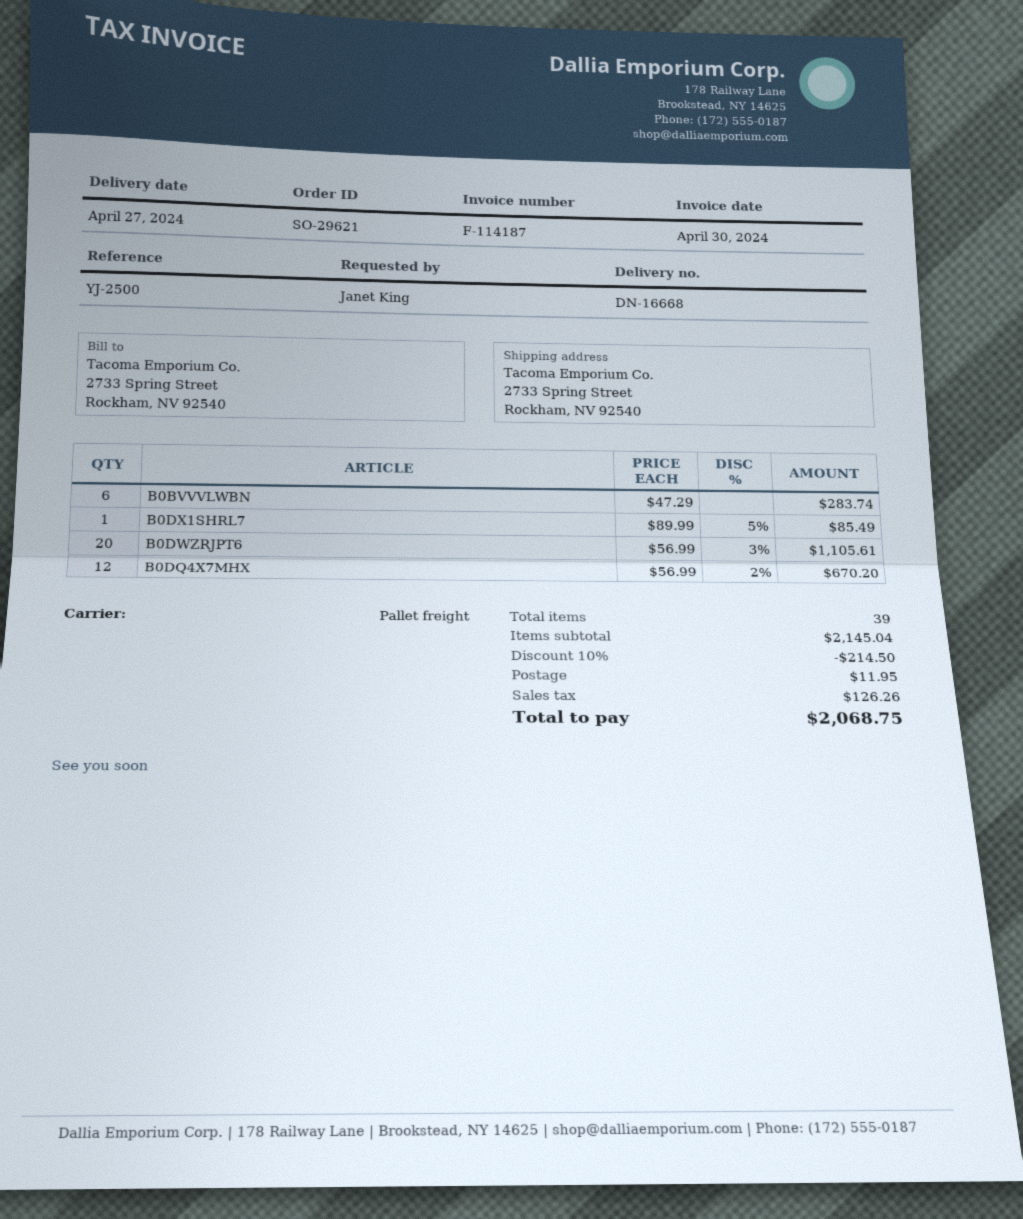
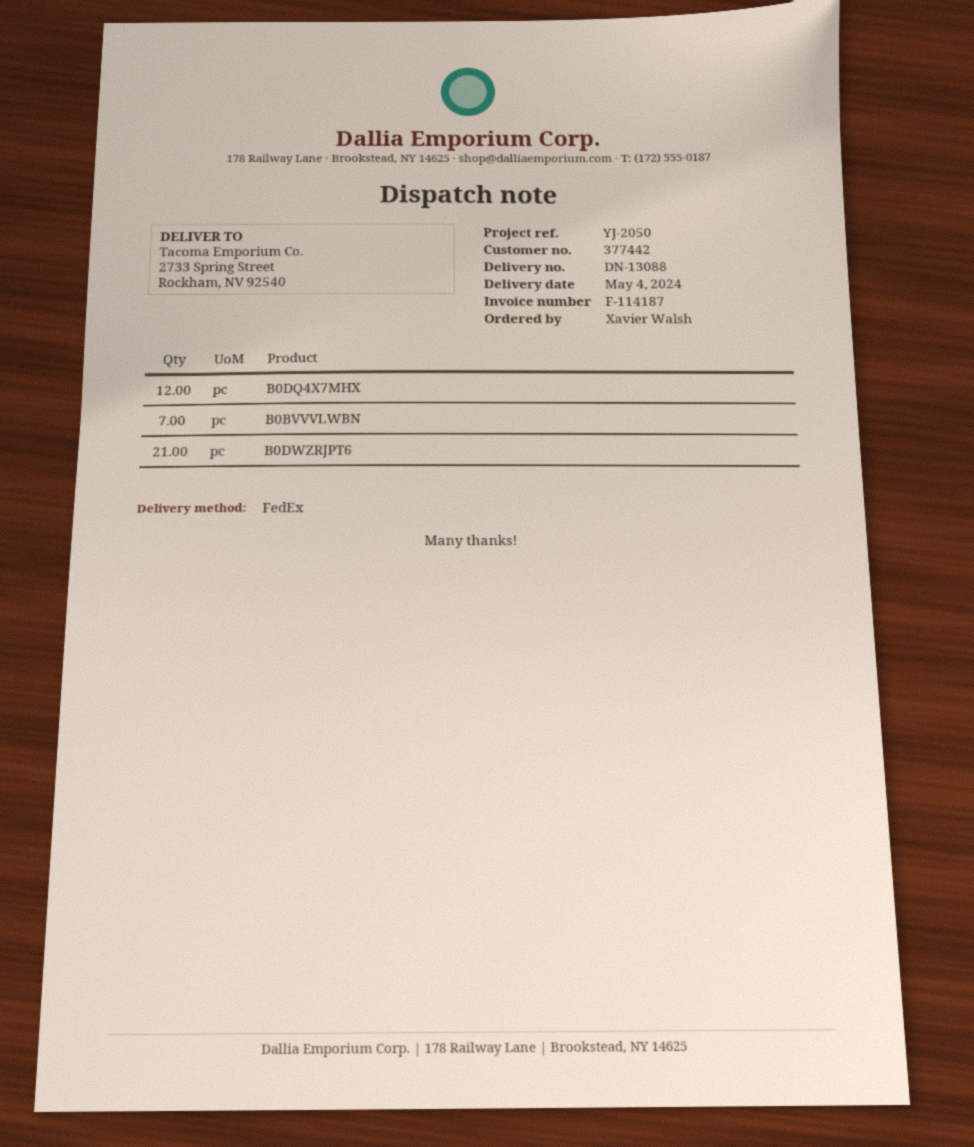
delivery note number: DN-16668 -> DN-13088
delivery date: 2024-04-27 -> 2024-05-04
reference: YJ-2500 -> YJ-2050
ordered by: Janet King -> Xavier Walsh
shipping method: pallet freight -> FedEx
B0BVVVLWBN: 6 -> 7
B0DX1SHRL7: 1 -> none
B0DWZRJPT6: 20 -> 21

